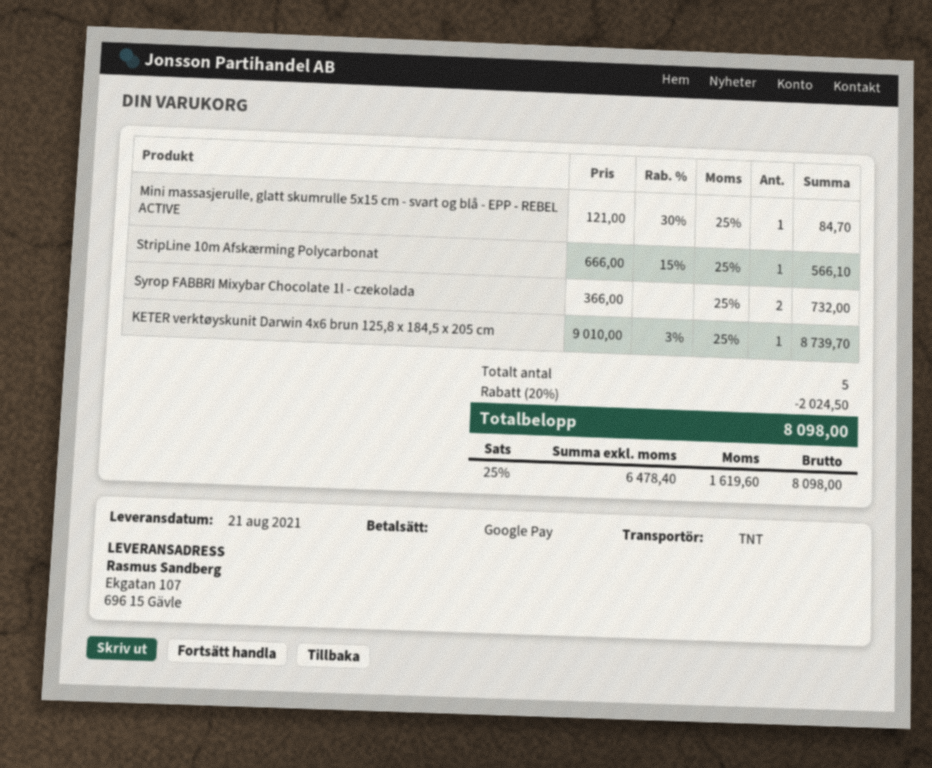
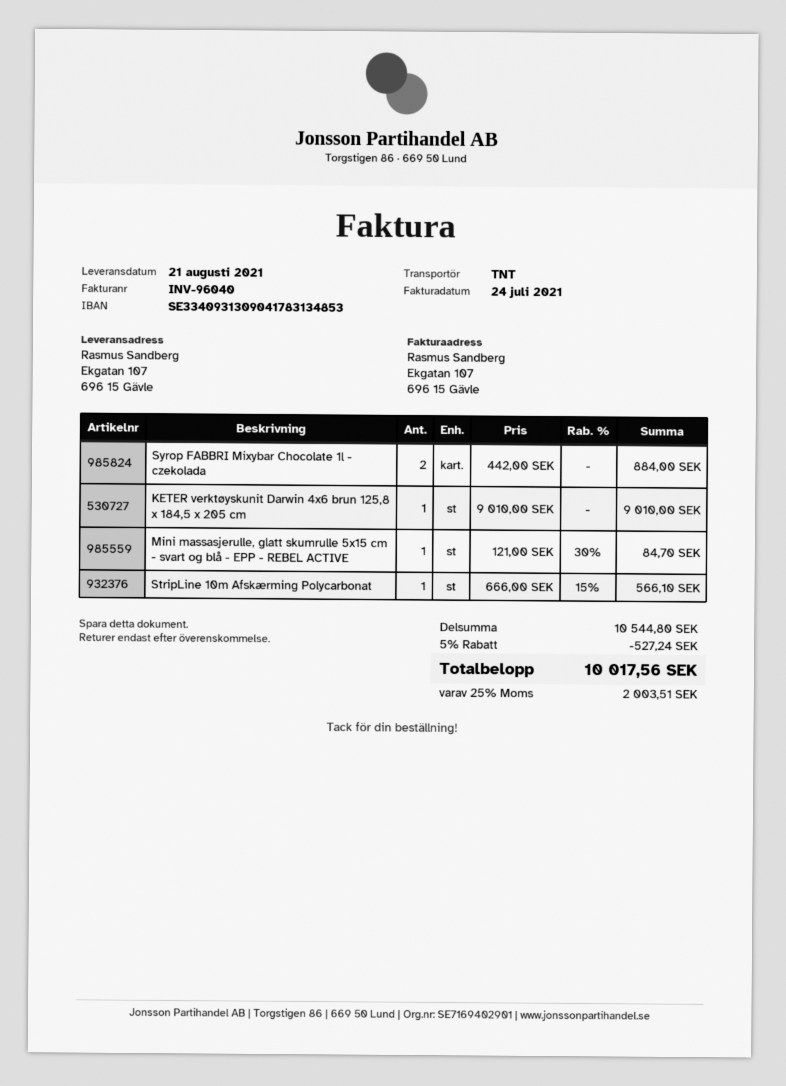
Syrop FABBRI Mixybar Chocolate 1l - czekolada: 2 x 366.00 = 732.00 -> 2 x 442.00 = 884.00
KETER verktøyskunit Darwin 4x6 brun 125,8 x 184,5 x 205 cm: 1 x 9010.00 - 3% = 8739.70 -> 1 x 9010.00 = 9010.00
discount: 20% = 2024.50 -> 5% = 527.24
tax: 25% = 1619.60 -> 25% = 2003.51
total: 8098.00 -> 10017.56

